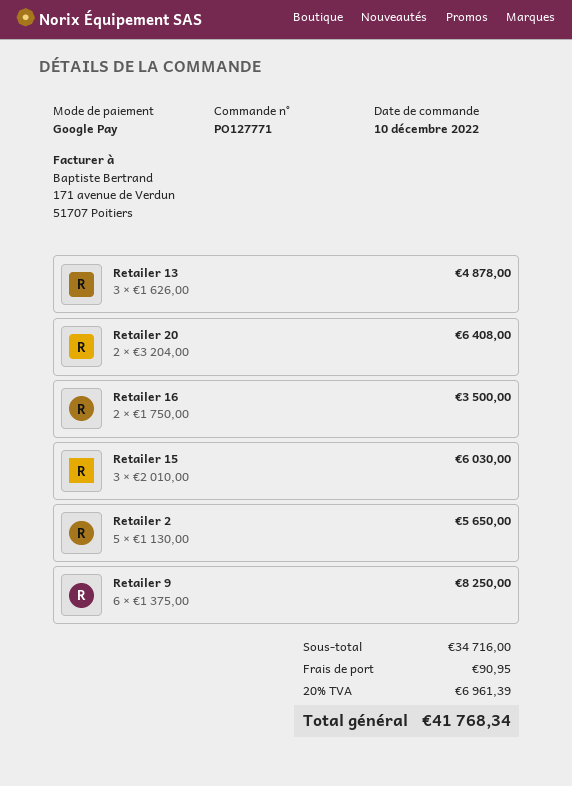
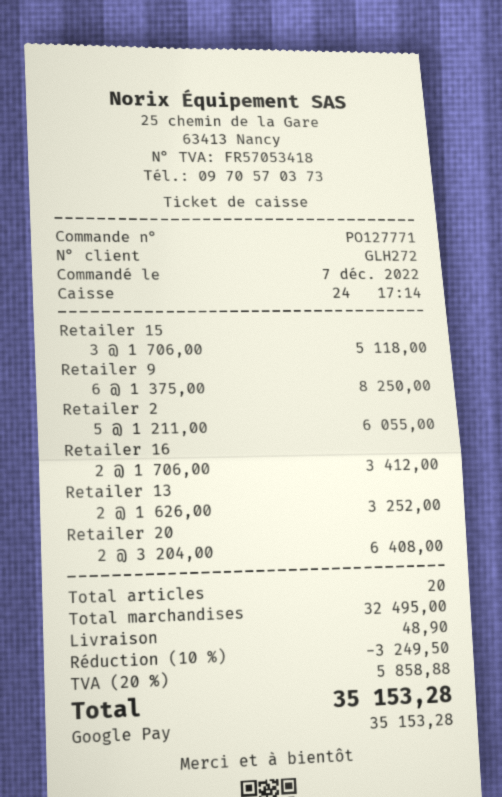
order date: 2022-12-10 -> 2022-12-07
Retailer 13: 3 x 1626.00 = 4878.00 -> 2 x 1626.00 = 3252.00
Retailer 16: 2 x 1750.00 = 3500.00 -> 2 x 1706.00 = 3412.00
Retailer 15: 3 x 2010.00 = 6030.00 -> 3 x 1706.00 = 5118.00
Retailer 2: 5 x 1130.00 = 5650.00 -> 5 x 1211.00 = 6055.00
subtotal: 34716.00 -> 32495.00
discount: none -> 10% = 3249.50
shipping: 90.95 -> 48.90
tax: 20% = 6961.39 -> 20% = 5858.88
total: 41768.34 -> 35153.28

